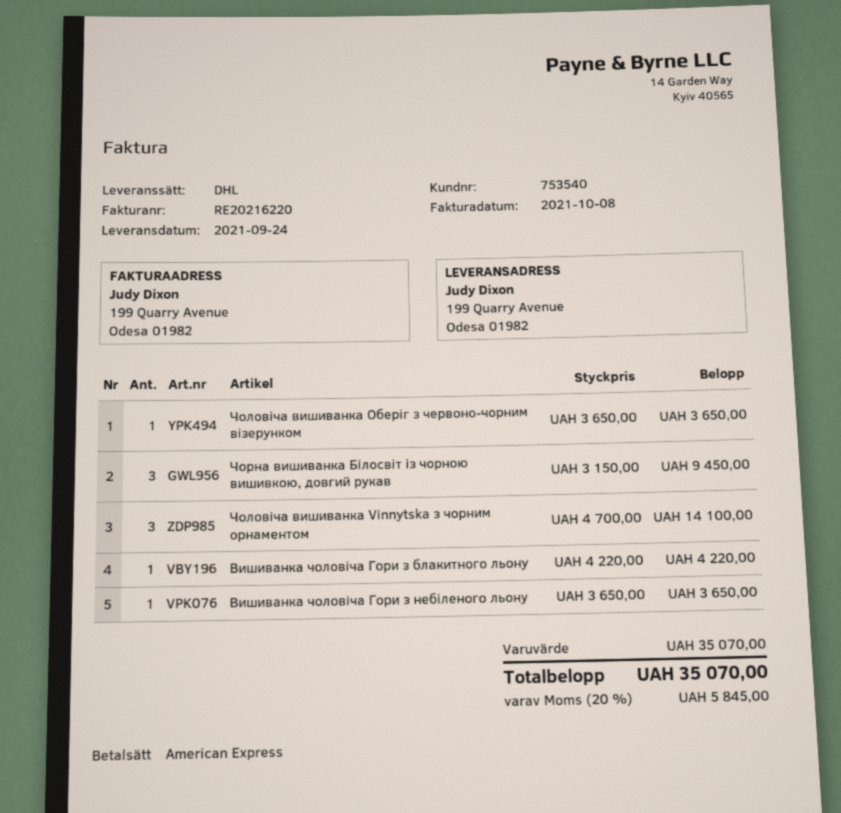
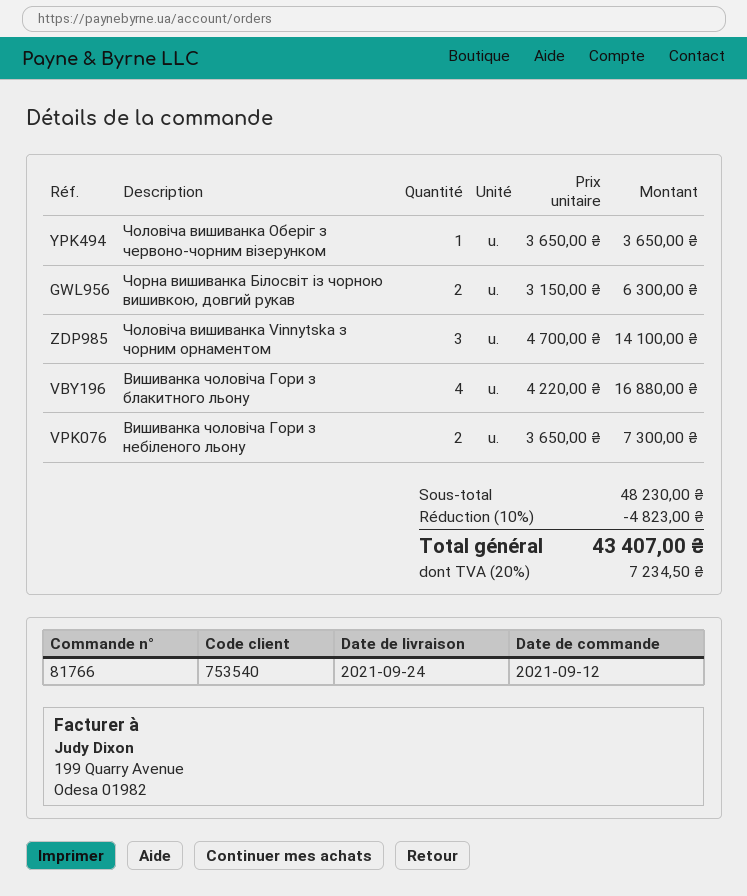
Чорна вишиванка Білосвіт із чорною вишивкою, довгий рукав: 3 x 3150.00 = 9450.00 -> 2 x 3150.00 = 6300.00
Вишиванка чоловіча Гори з блакитного льону: 1 x 4220.00 = 4220.00 -> 4 x 4220.00 = 16880.00
Вишиванка чоловіча Гори з небіленого льону: 1 x 3650.00 = 3650.00 -> 2 x 3650.00 = 7300.00
subtotal: 35070.00 -> 48230.00
discount: none -> 10% = 4823.00
tax: 20% = 5845.00 -> 20% = 7234.50
total: 35070.00 -> 43407.00

